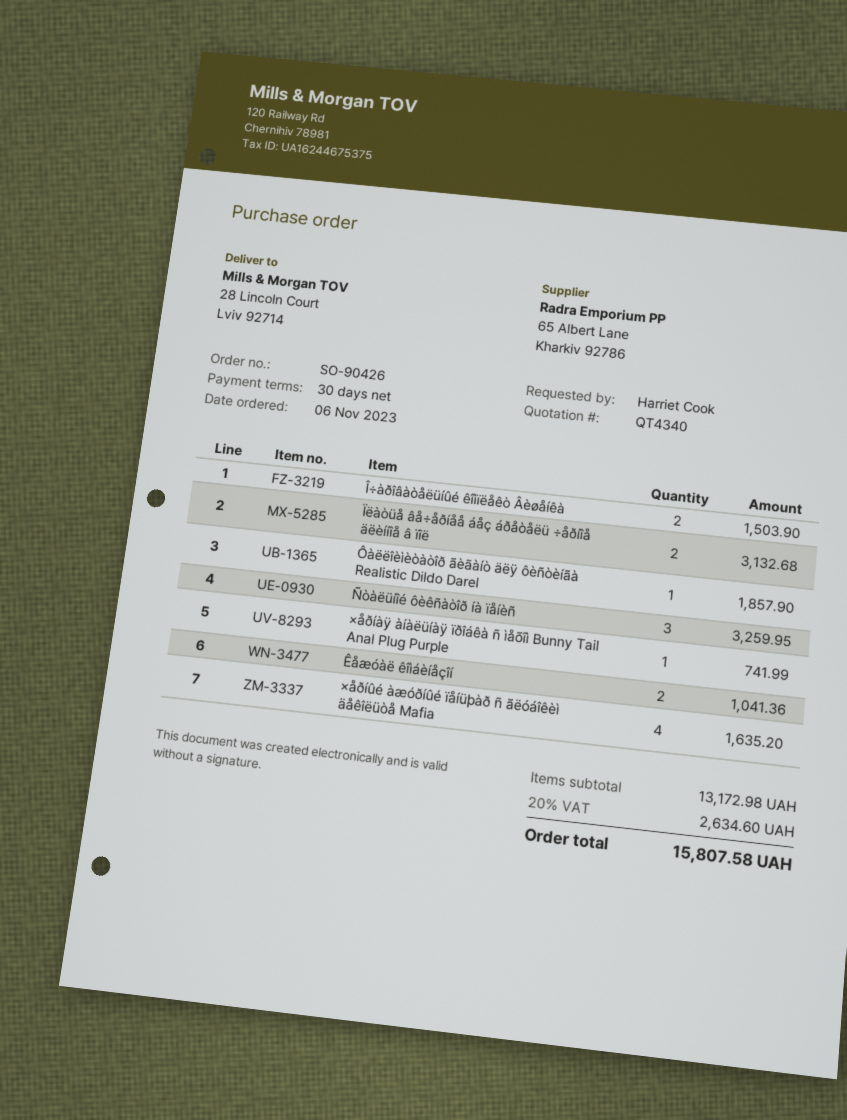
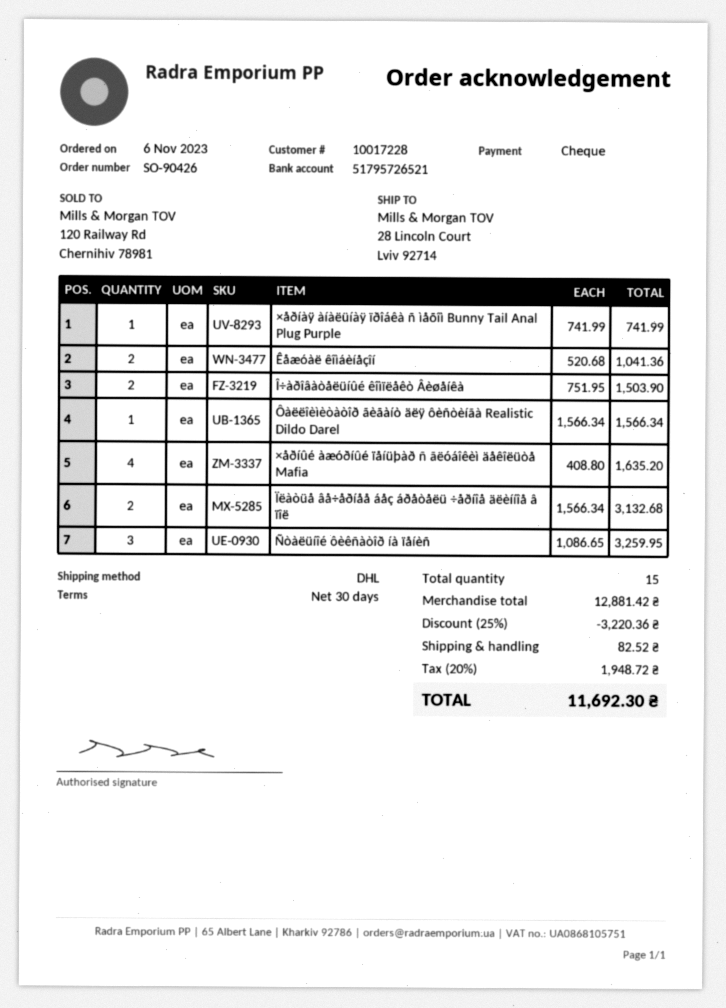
Ôàëëîèìèòàòîð ãèãàíò äëÿ ôèñòèíãà Realistic Dildo Darel: 1 for 1857.90 -> 1 for 1566.34
subtotal: 13172.98 -> 12881.42
discount: none -> 25% = 3220.36
shipping: none -> 82.52
tax: 20% = 2634.60 -> 20% = 1948.72
total: 15807.58 -> 11692.30

